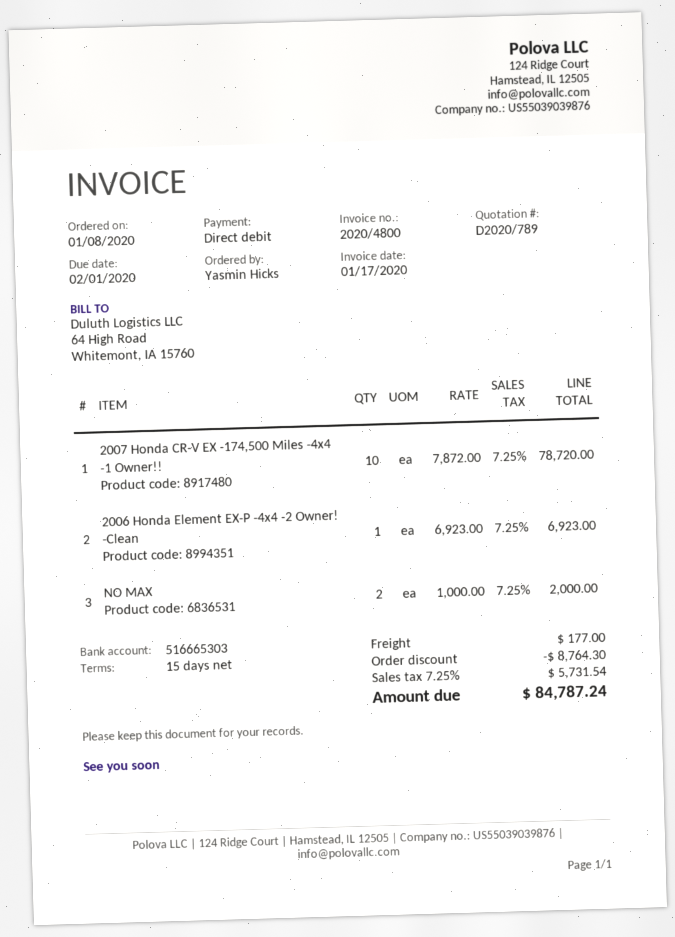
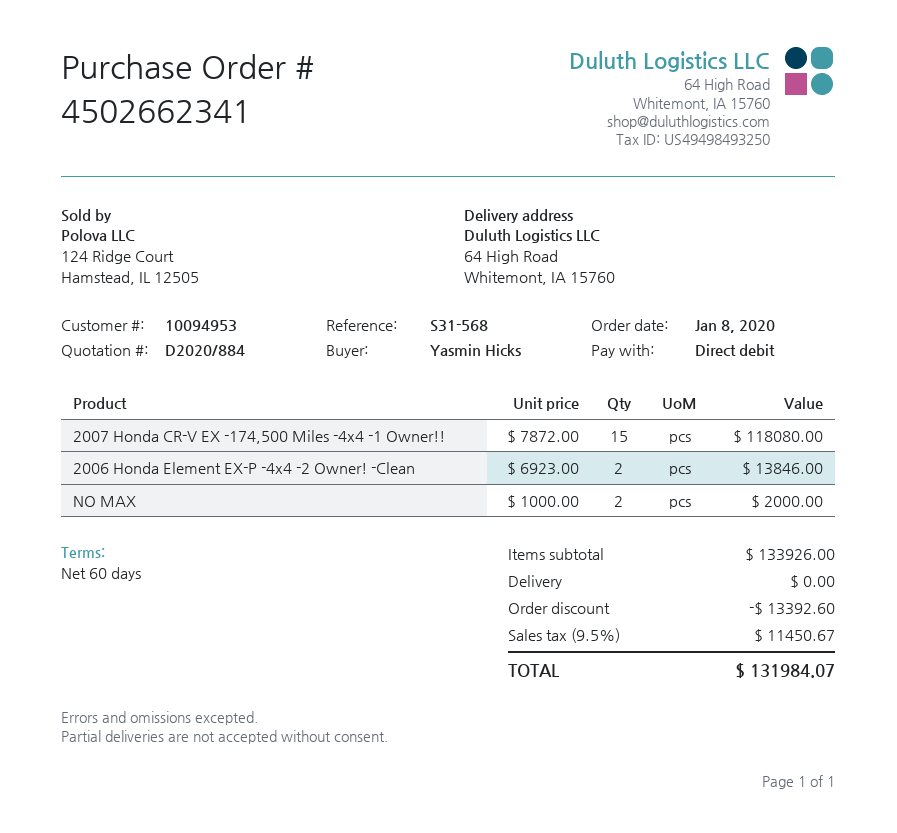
quote number: D2020/789 -> D2020/884
payment terms: 15 days -> 60 days
2007 Honda CR-V EX -174,500 Miles -4x4 -1 Owner!!: 10 x 7872.00 = 78720.00 -> 15 x 7872.00 = 118080.00
2006 Honda Element EX-P -4x4 -2 Owner! -Clean: 1 x 6923.00 = 6923.00 -> 2 x 6923.00 = 13846.00
discount: 8764.30 -> 13392.60
shipping: 177.00 -> 0.00
tax: 7.25% = 5731.54 -> 9.5% = 11450.67
total: 84787.24 -> 131984.07

